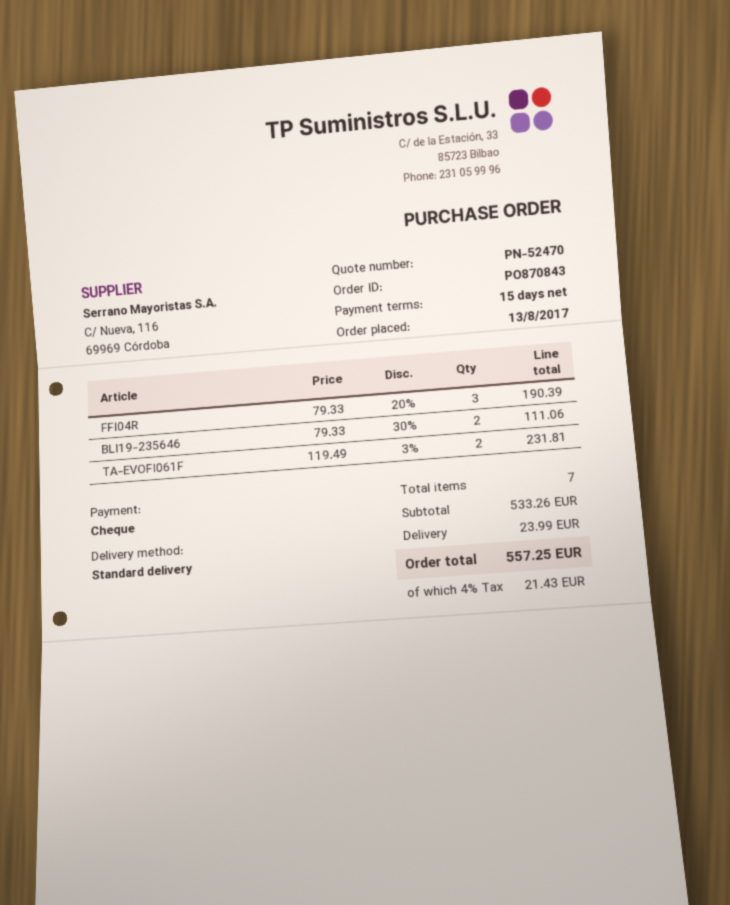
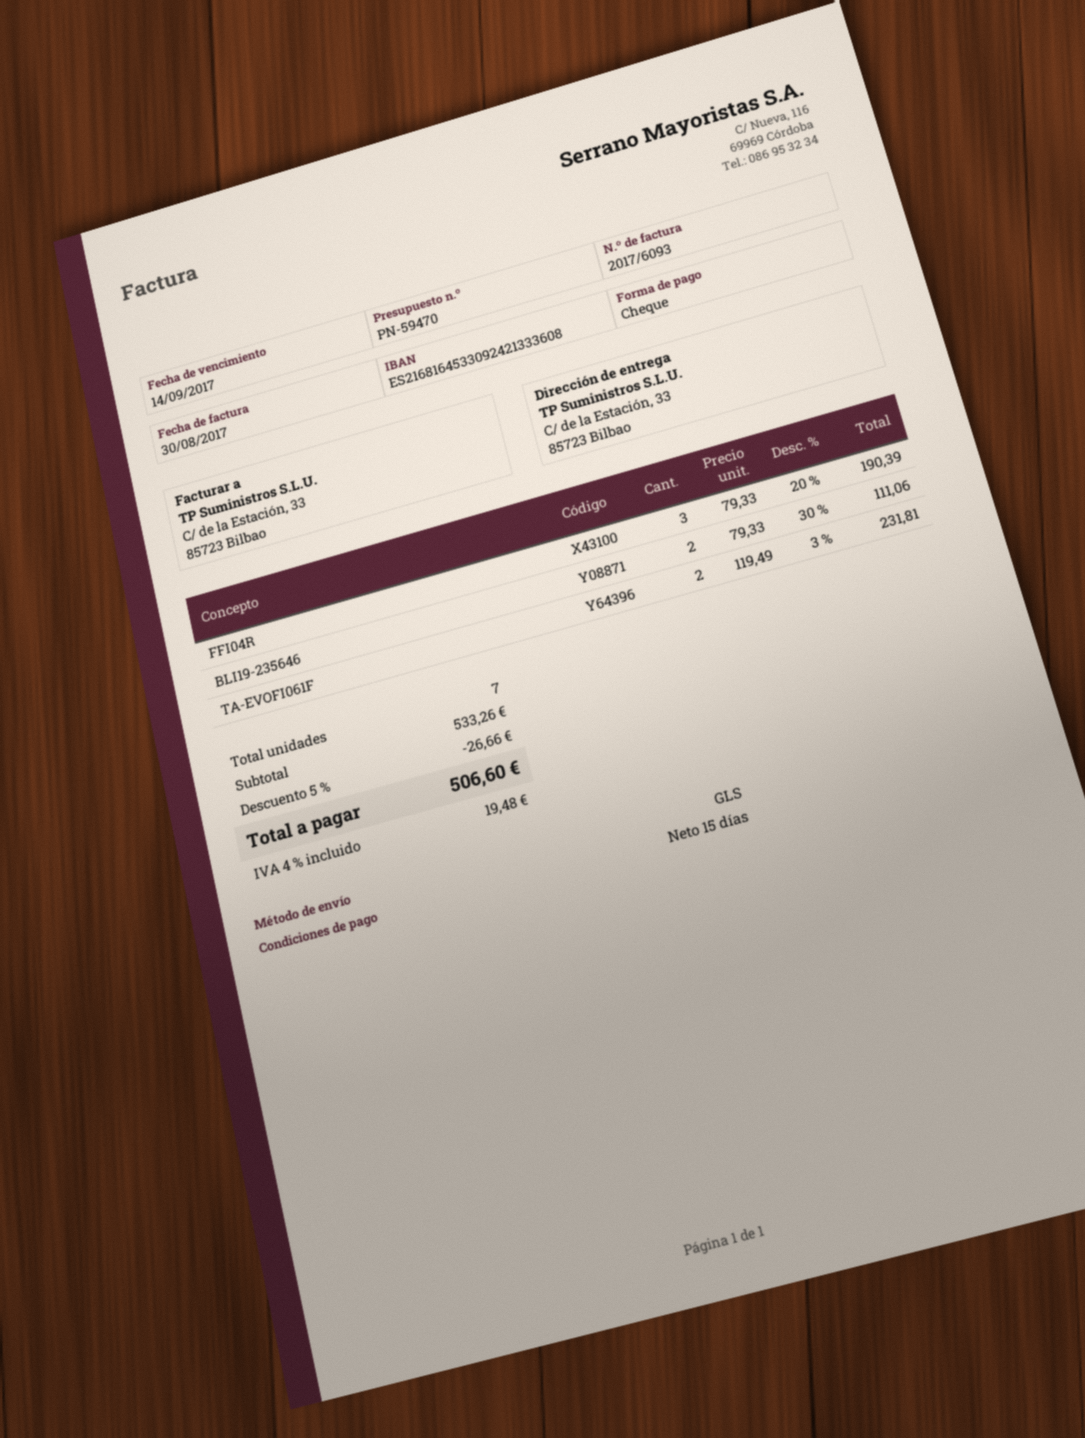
quote number: PN-52470 -> PN-59470
shipping method: standard -> GLS
discount: none -> 5% = 26.66
shipping: 23.99 -> none
tax: 4% = 21.43 -> 4% = 19.48
total: 557.25 -> 506.60

